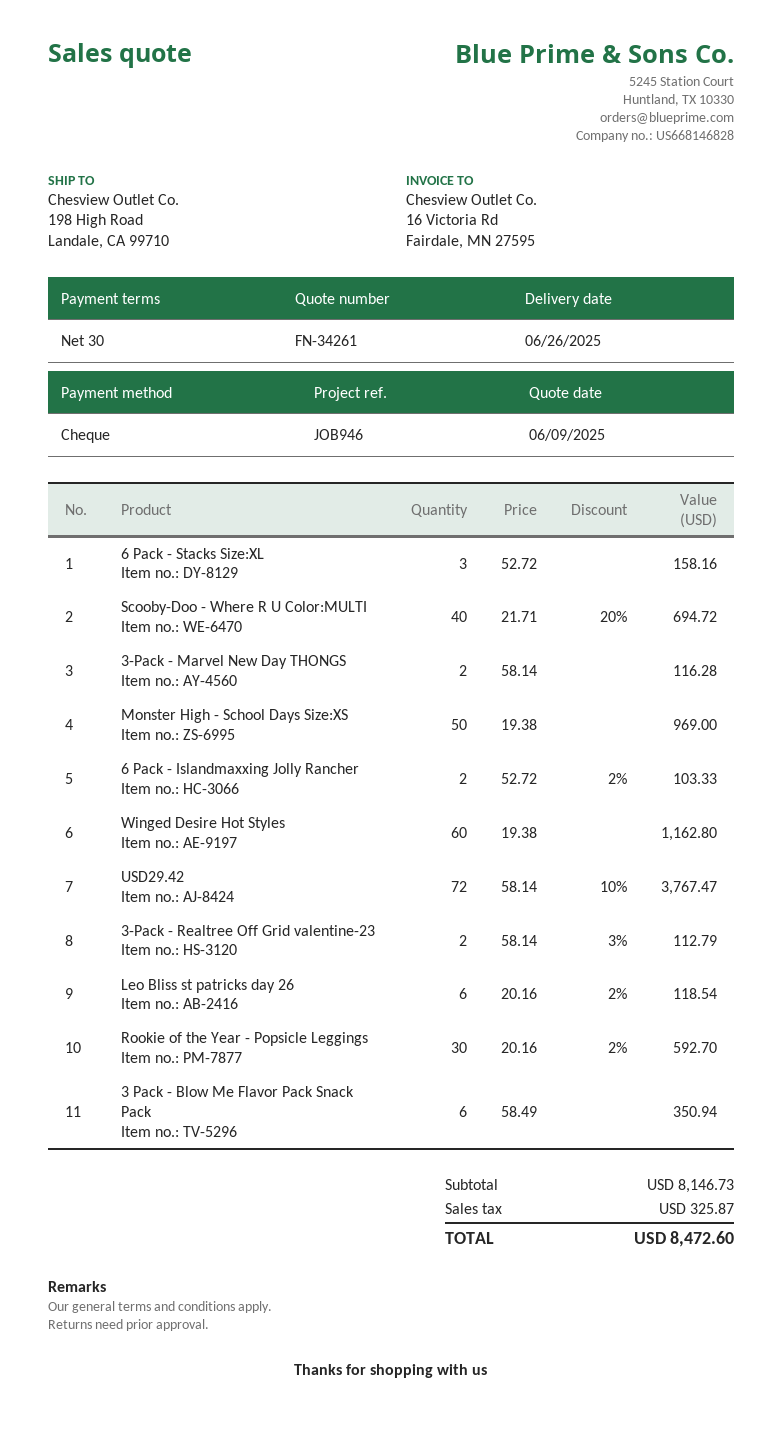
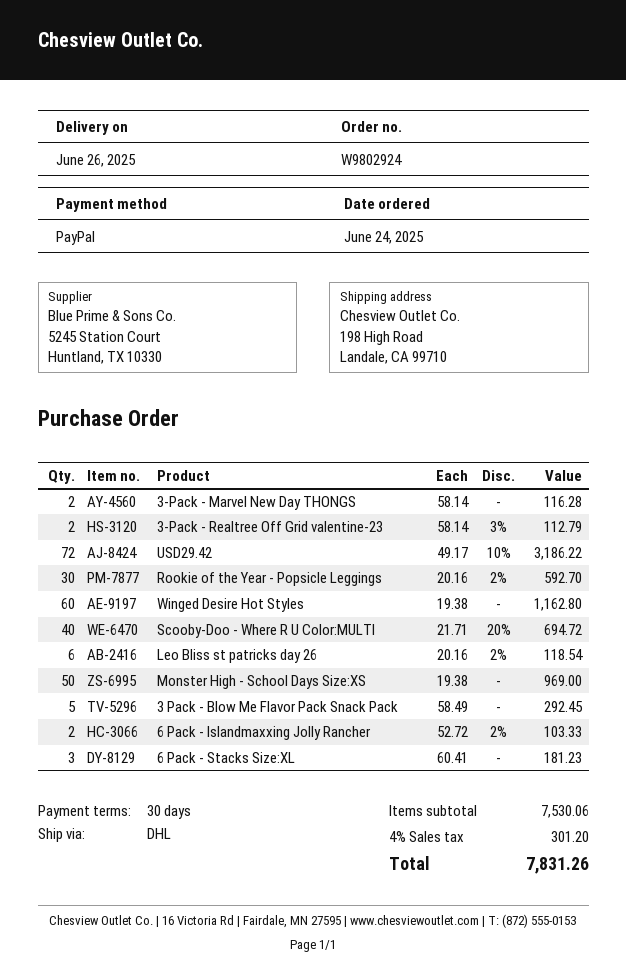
payment method: cheque -> PayPal
6 Pack - Stacks Size:XL: 3 x 52.72 = 158.16 -> 3 x 60.41 = 181.23
USD29.42: 72 x 58.14 - 10% = 3767.47 -> 72 x 49.17 - 10% = 3186.22
3 Pack - Blow Me Flavor Pack Snack Pack: 6 x 58.49 = 350.94 -> 5 x 58.49 = 292.45
subtotal: 8146.73 -> 7530.06
tax: 325.87 -> 301.20
total: 8472.60 -> 7831.26

